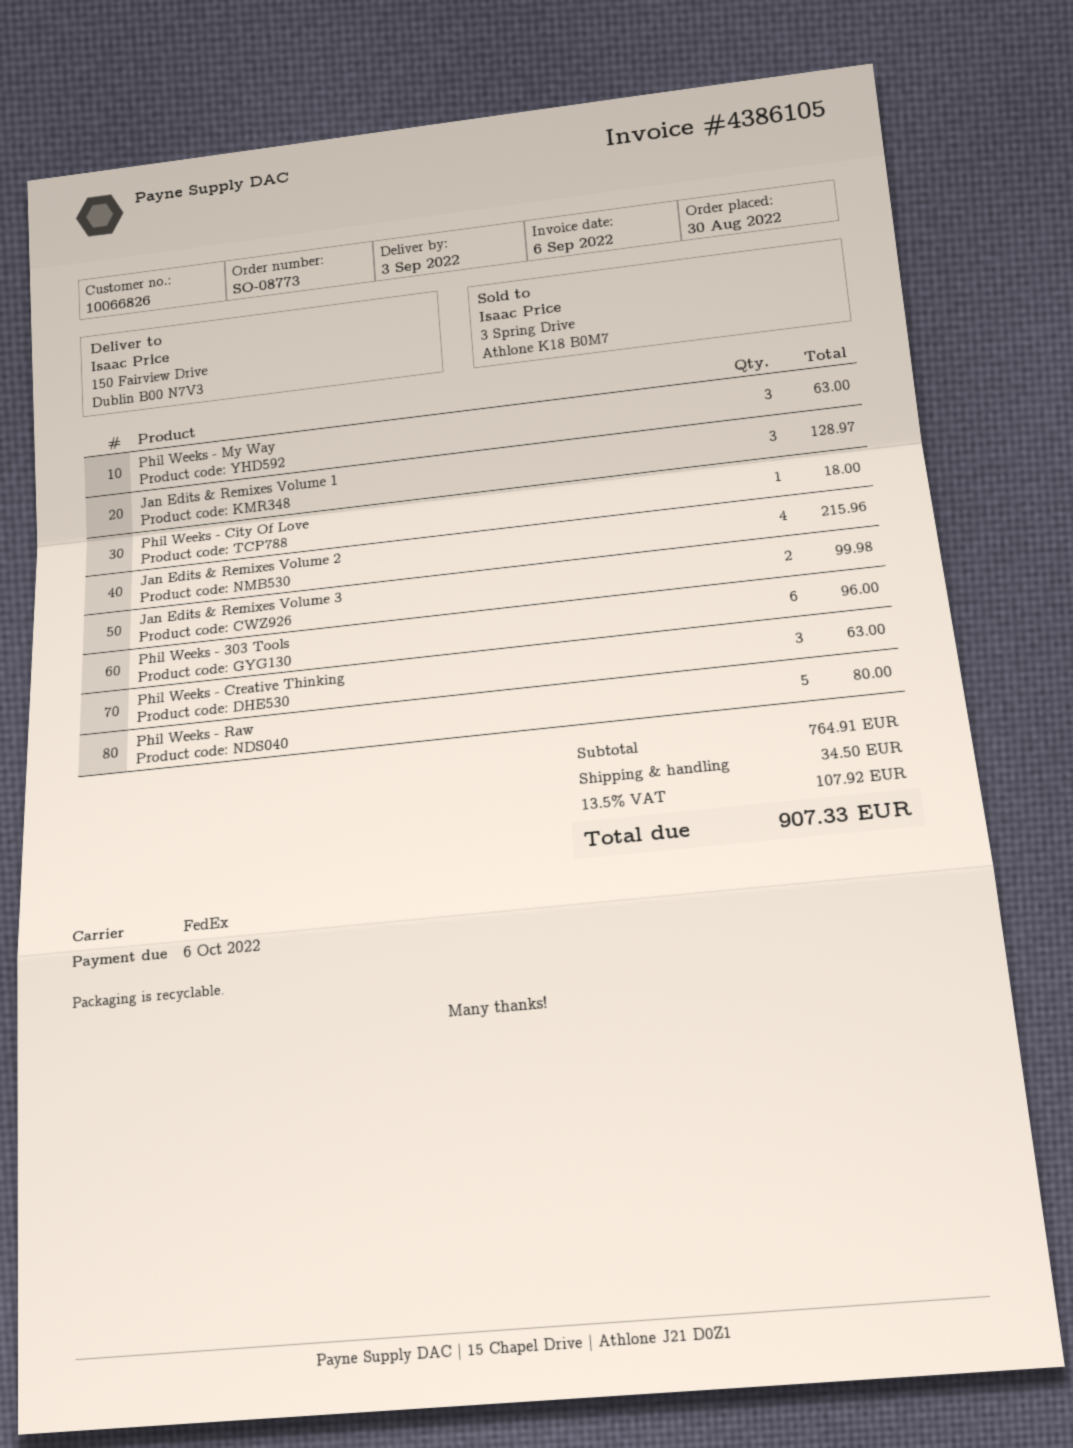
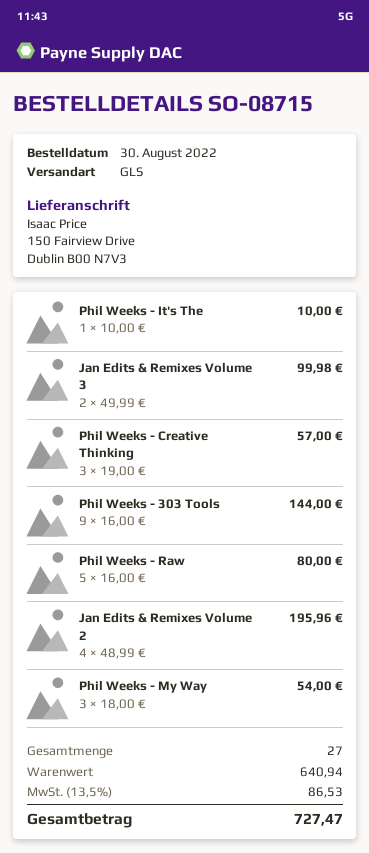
order number: SO-08773 -> SO-08715
shipping method: FedEx -> GLS
Phil Weeks - My Way: 3 for 63.00 -> 3 for 54.00
Jan Edits & Remixes Volume 1: 3 for 128.97 -> none
Phil Weeks - City Of Love: 1 for 18.00 -> none
Jan Edits & Remixes Volume 2: 4 for 215.96 -> 4 for 195.96
Phil Weeks - 303 Tools: 6 for 96.00 -> 9 for 144.00
Phil Weeks - Creative Thinking: 3 for 63.00 -> 3 for 57.00
Phil Weeks - It's The: none -> 1 for 10.00
subtotal: 764.91 -> 640.94
shipping: 34.50 -> none
tax: 13.5% = 107.92 -> 13.5% = 86.53
total: 907.33 -> 727.47

